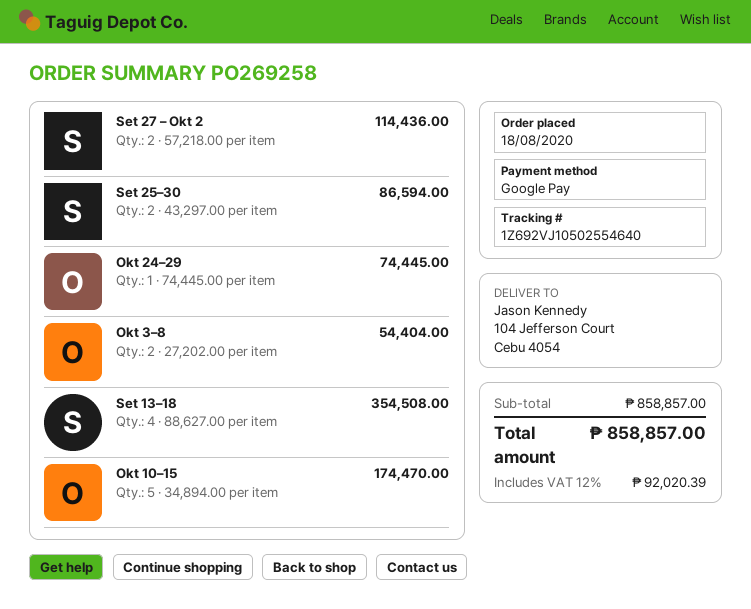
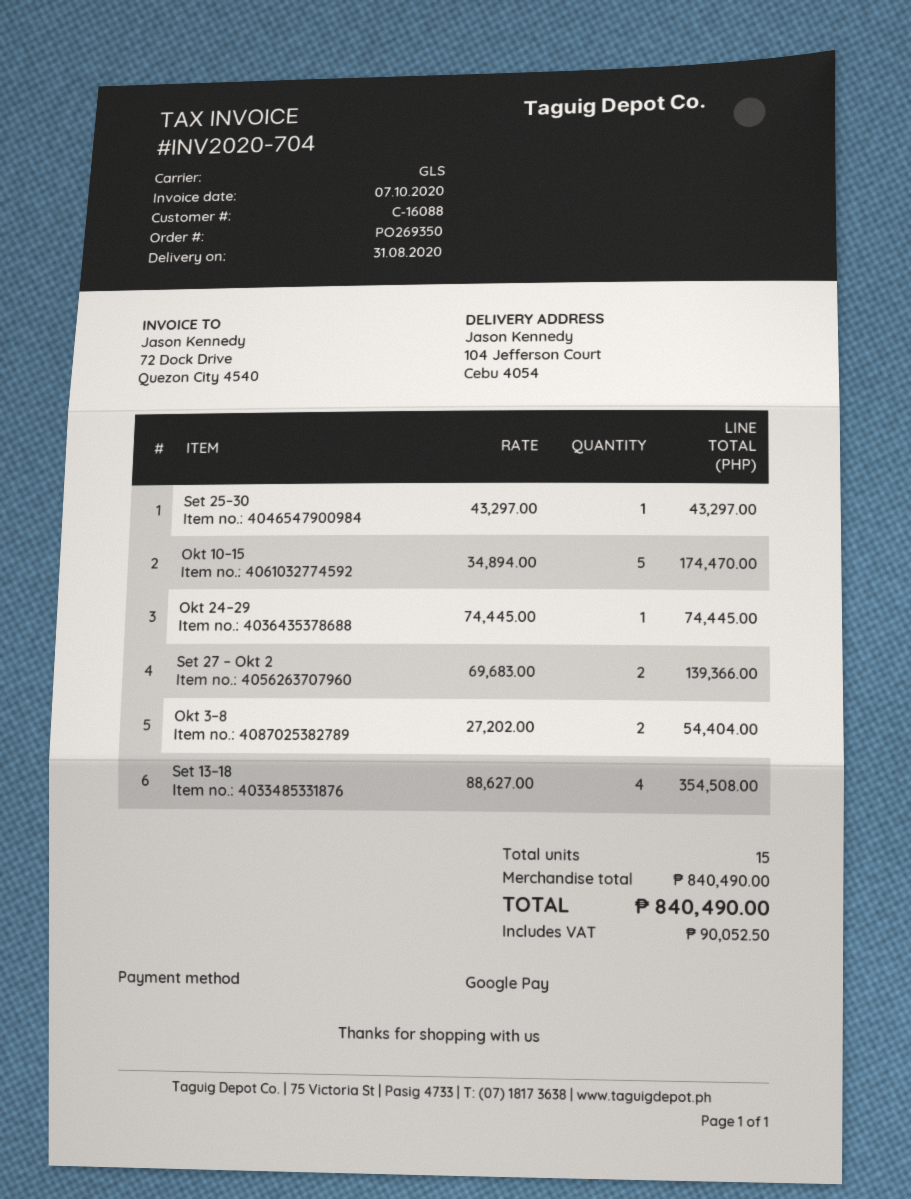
order number: PO269258 -> PO269350
Set 27 – Okt 2: 2 x 57218.00 = 114436.00 -> 2 x 69683.00 = 139366.00
Set 25–30: 2 x 43297.00 = 86594.00 -> 1 x 43297.00 = 43297.00
subtotal: 858857.00 -> 840490.00
tax: 92020.39 -> 90052.50
total: 858857.00 -> 840490.00

